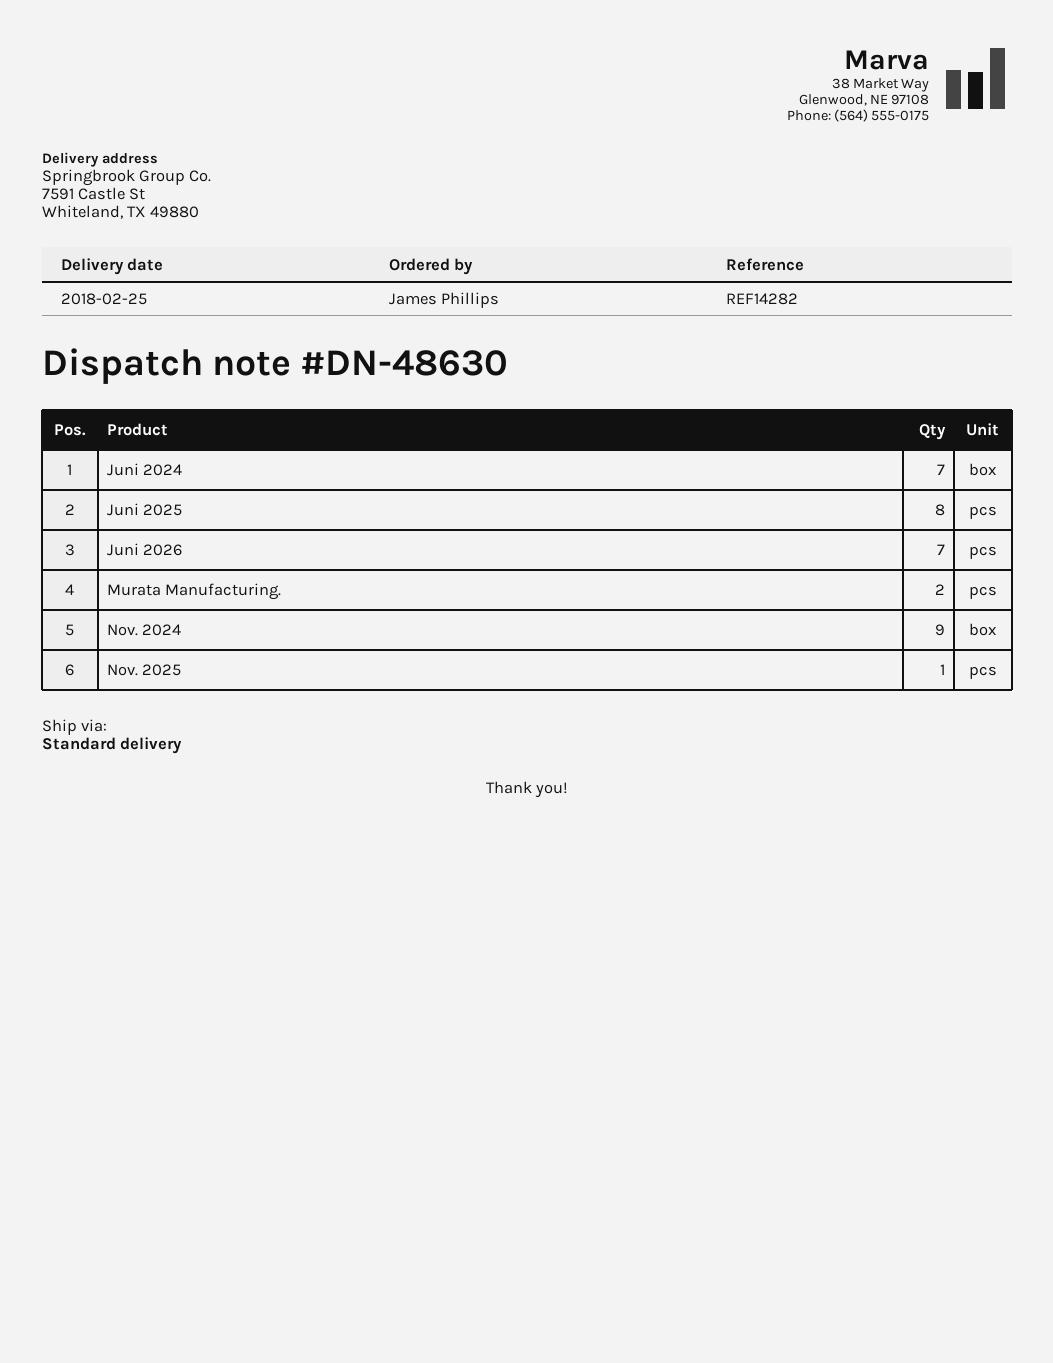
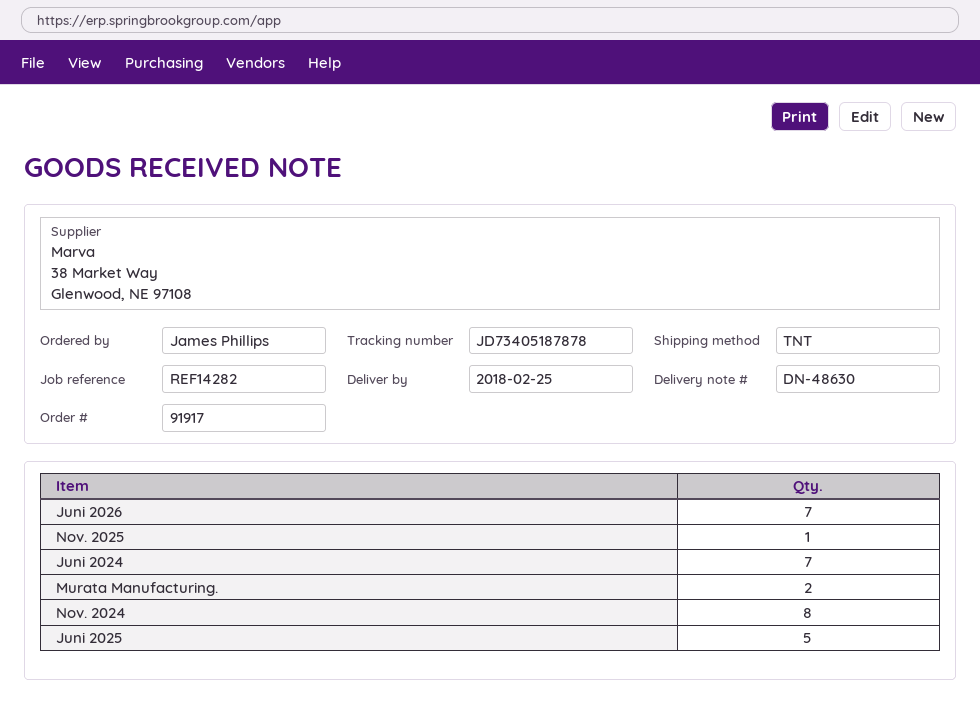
shipping method: standard -> TNT
Juni 2025: 8 -> 5
Nov. 2024: 9 -> 8

